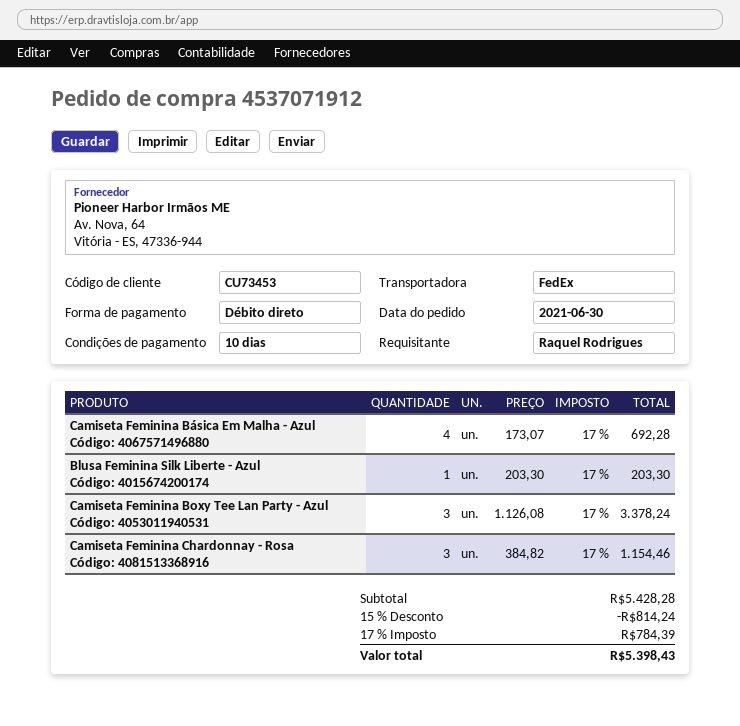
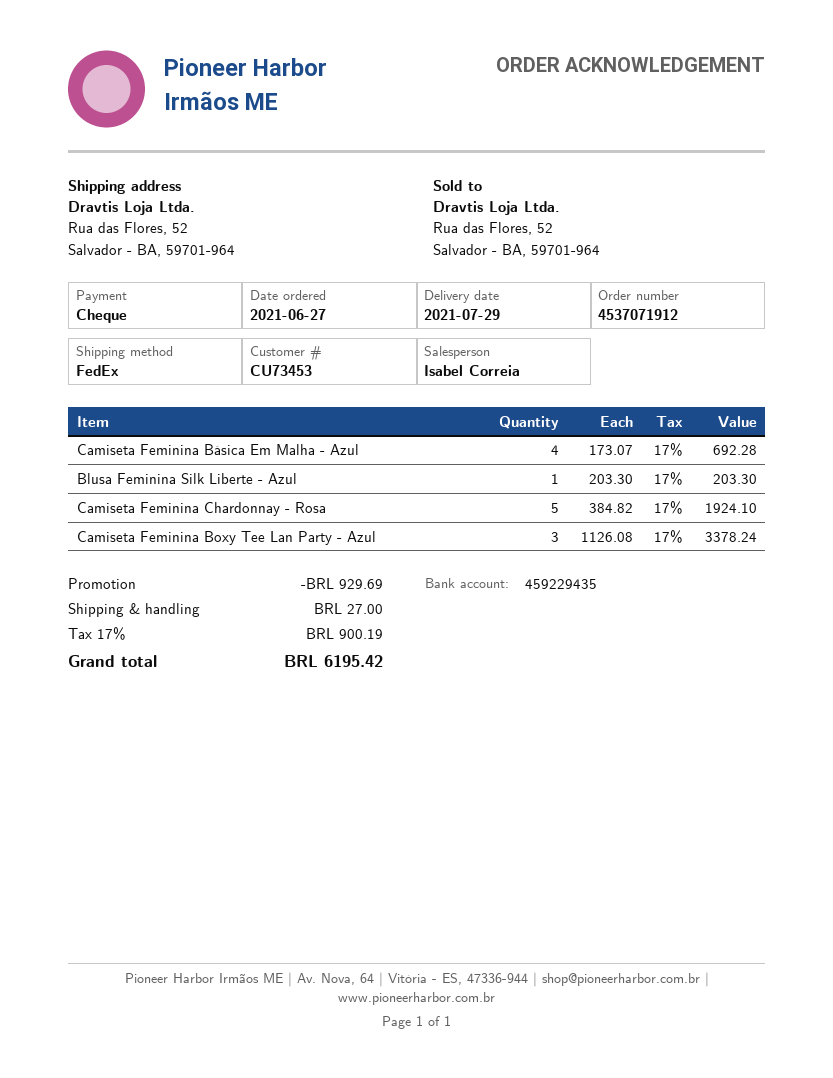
order date: 2021-06-30 -> 2021-06-27
payment method: direct debit -> cheque
Camiseta Feminina Chardonnay - Rosa: 3 x 384.82 = 1154.46 -> 5 x 384.82 = 1924.10
discount: 814.24 -> 929.69
shipping: none -> 27.00
tax: 17% = 784.39 -> 17% = 900.19
total: 5398.43 -> 6195.42

